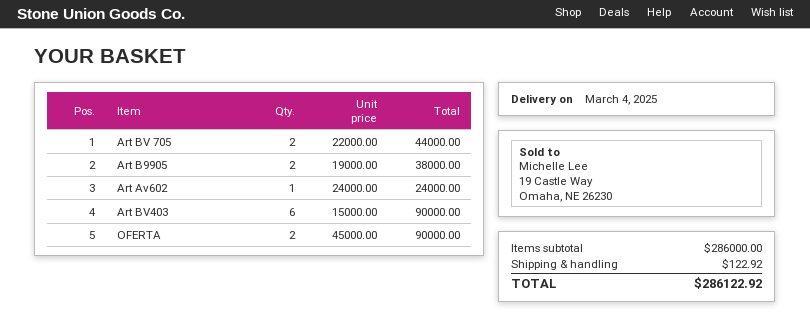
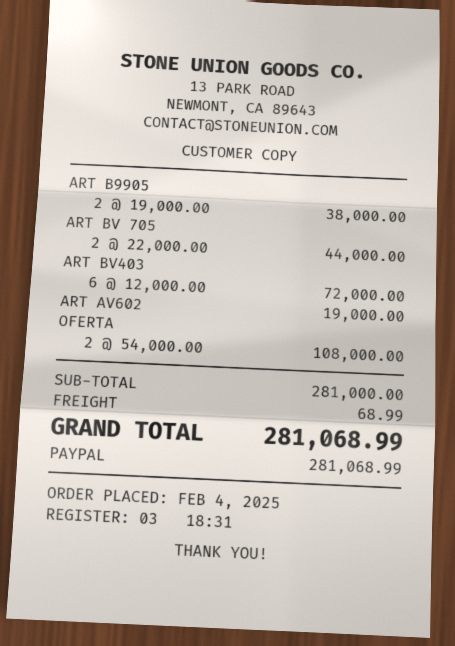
Art Av602: 1 x 24000.00 = 24000.00 -> 1 x 19000.00 = 19000.00
Art BV403: 6 x 15000.00 = 90000.00 -> 6 x 12000.00 = 72000.00
OFERTA: 2 x 45000.00 = 90000.00 -> 2 x 54000.00 = 108000.00
subtotal: 286000.00 -> 281000.00
shipping: 122.92 -> 68.99
total: 286122.92 -> 281068.99

